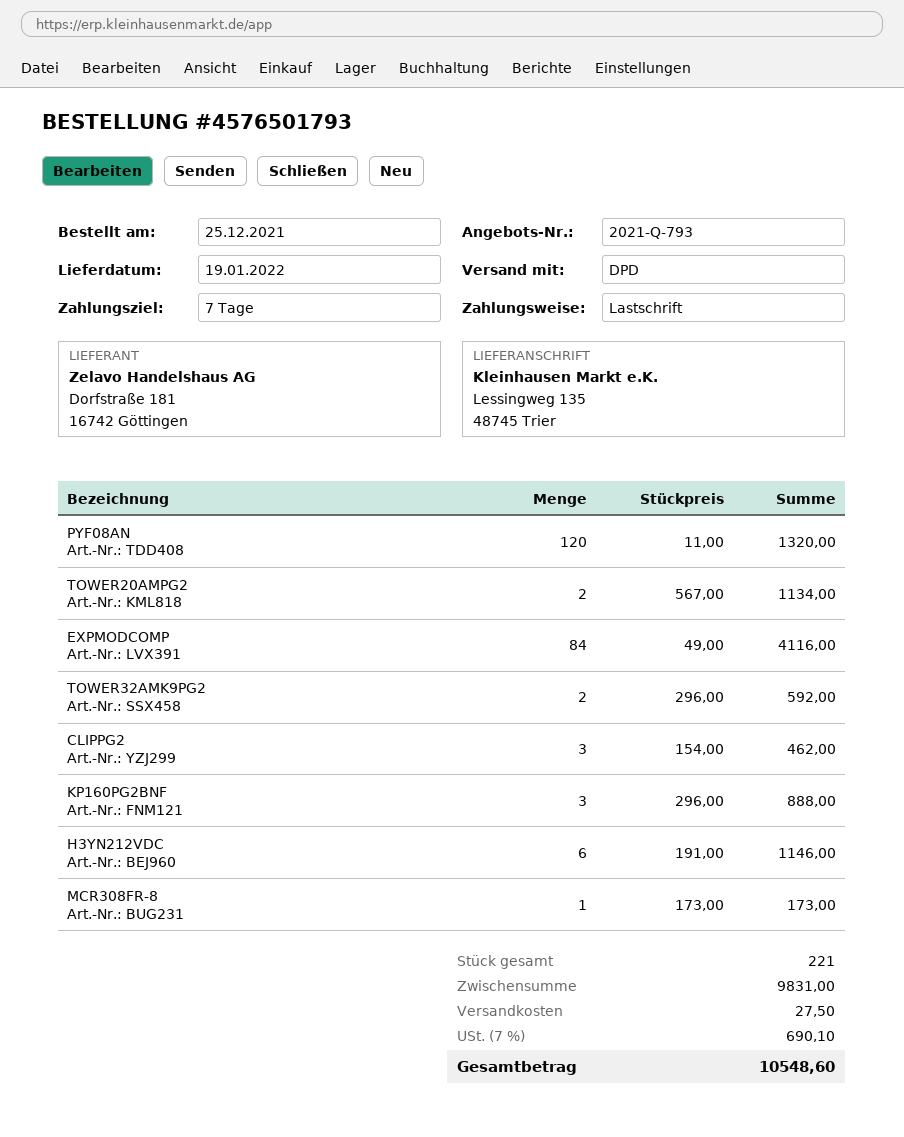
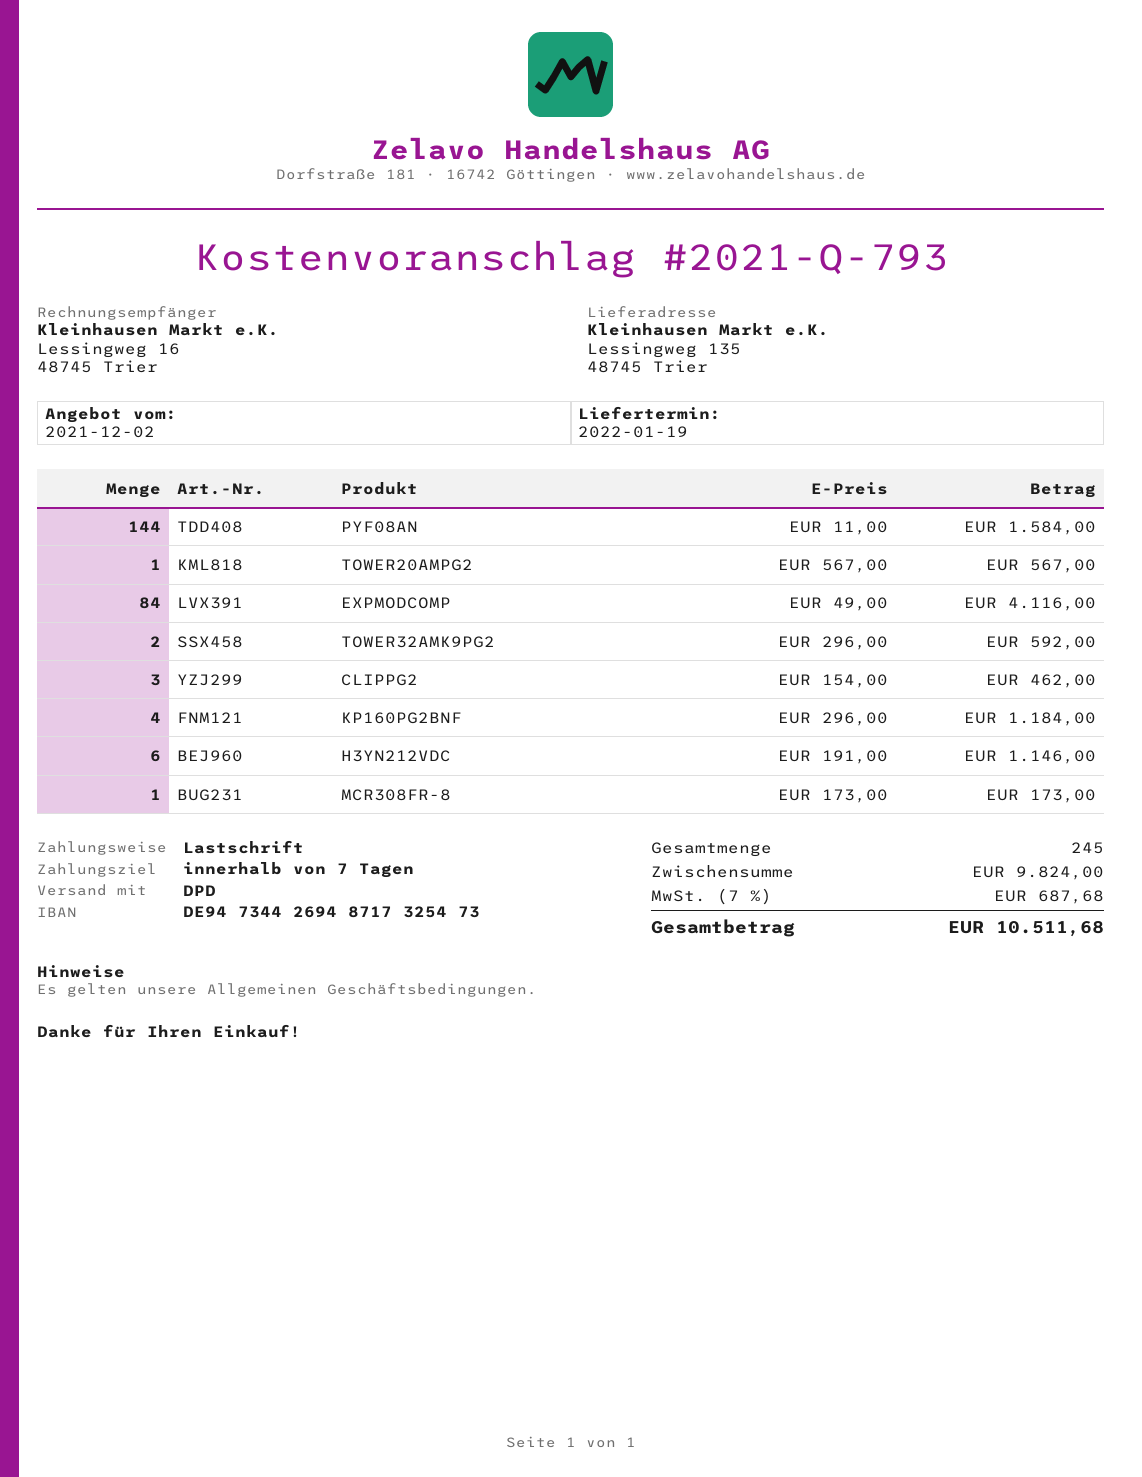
PYF08AN: 120 x 11.00 = 1320.00 -> 144 x 11.00 = 1584.00
TOWER20AMPG2: 2 x 567.00 = 1134.00 -> 1 x 567.00 = 567.00
KP160PG2BNF: 3 x 296.00 = 888.00 -> 4 x 296.00 = 1184.00
total quantity: 221 -> 245
subtotal: 9831.00 -> 9824.00
shipping: 27.50 -> none
tax: 7% = 690.10 -> 7% = 687.68
total: 10548.60 -> 10511.68

